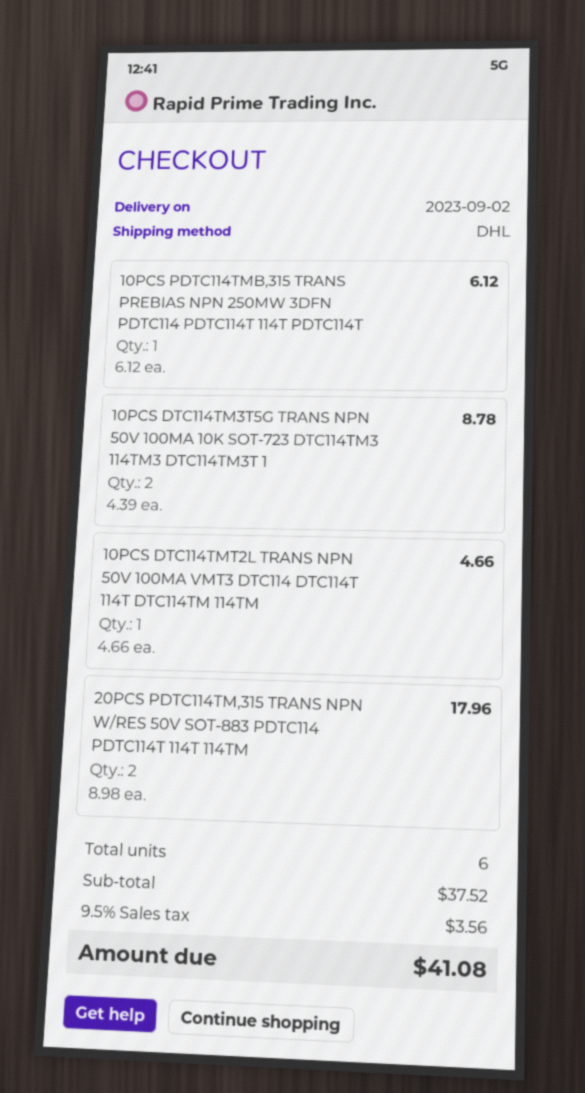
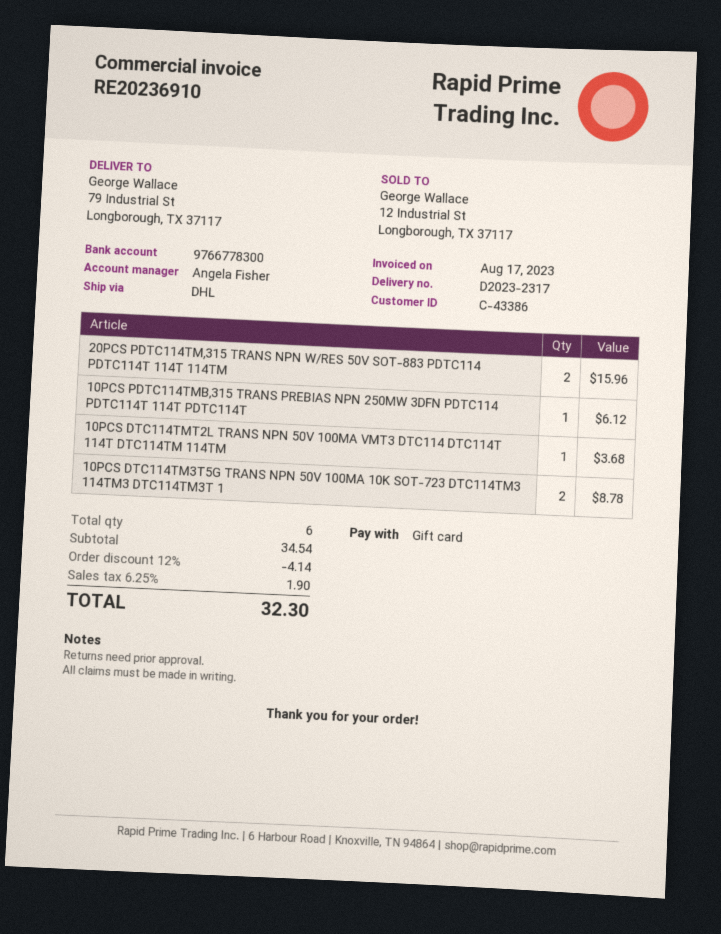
10PCS DTC114TMT2L TRANS NPN 50V 100MA VMT3 DTC114 DTC114T 114T DTC114TM 114TM: 1 for 4.66 -> 1 for 3.68
20PCS PDTC114TM,315 TRANS NPN W/RES 50V SOT-883 PDTC114 PDTC114T 114T 114TM: 2 for 17.96 -> 2 for 15.96
subtotal: 37.52 -> 34.54
discount: none -> 12% = 4.14
tax: 9.5% = 3.56 -> 6.25% = 1.90
total: 41.08 -> 32.30

